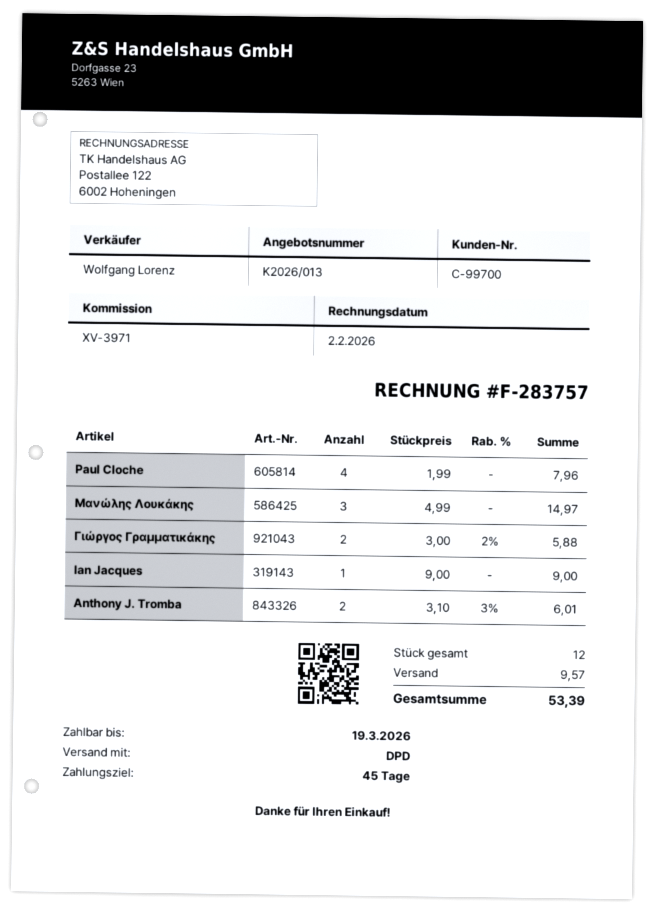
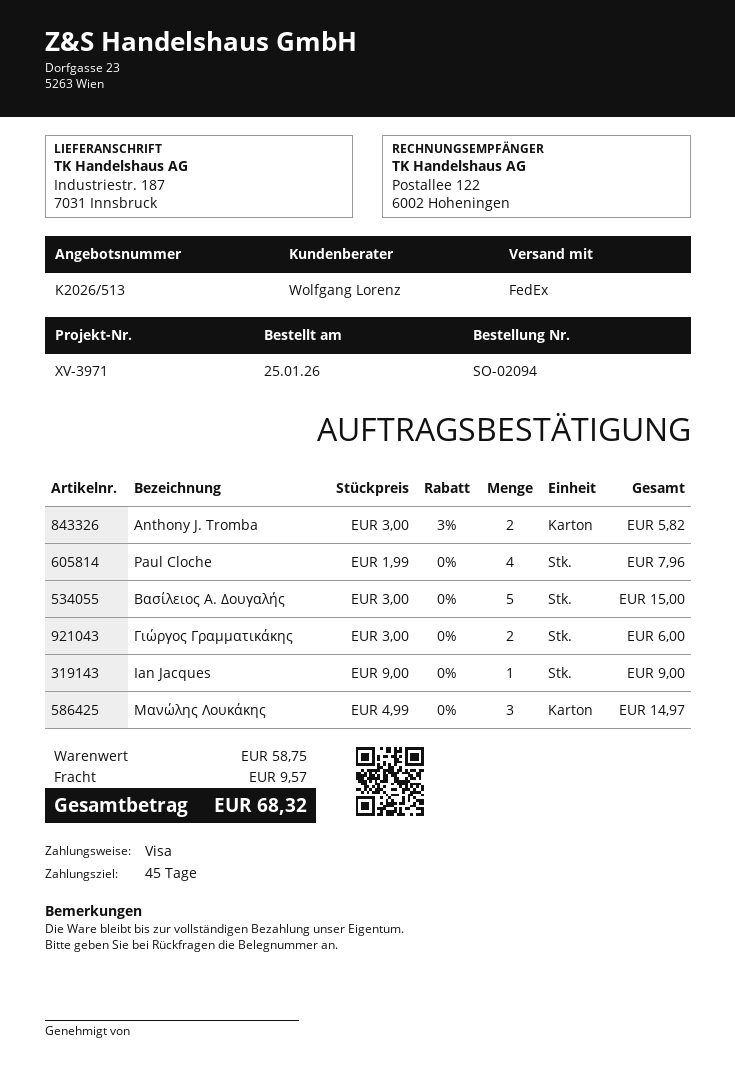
quote number: K2026/013 -> K2026/513
shipping method: DPD -> FedEx
Γιώργος Γραμματικάκης: 2 x 3.00 - 2% = 5.88 -> 2 x 3.00 = 6.00
Anthony J. Tromba: 2 x 3.10 - 3% = 6.01 -> 2 x 3.00 - 3% = 5.82
Βασίλειος Α. Δουγαλής: none -> 5 x 3.00 = 15.00
total: 53.39 -> 68.32

